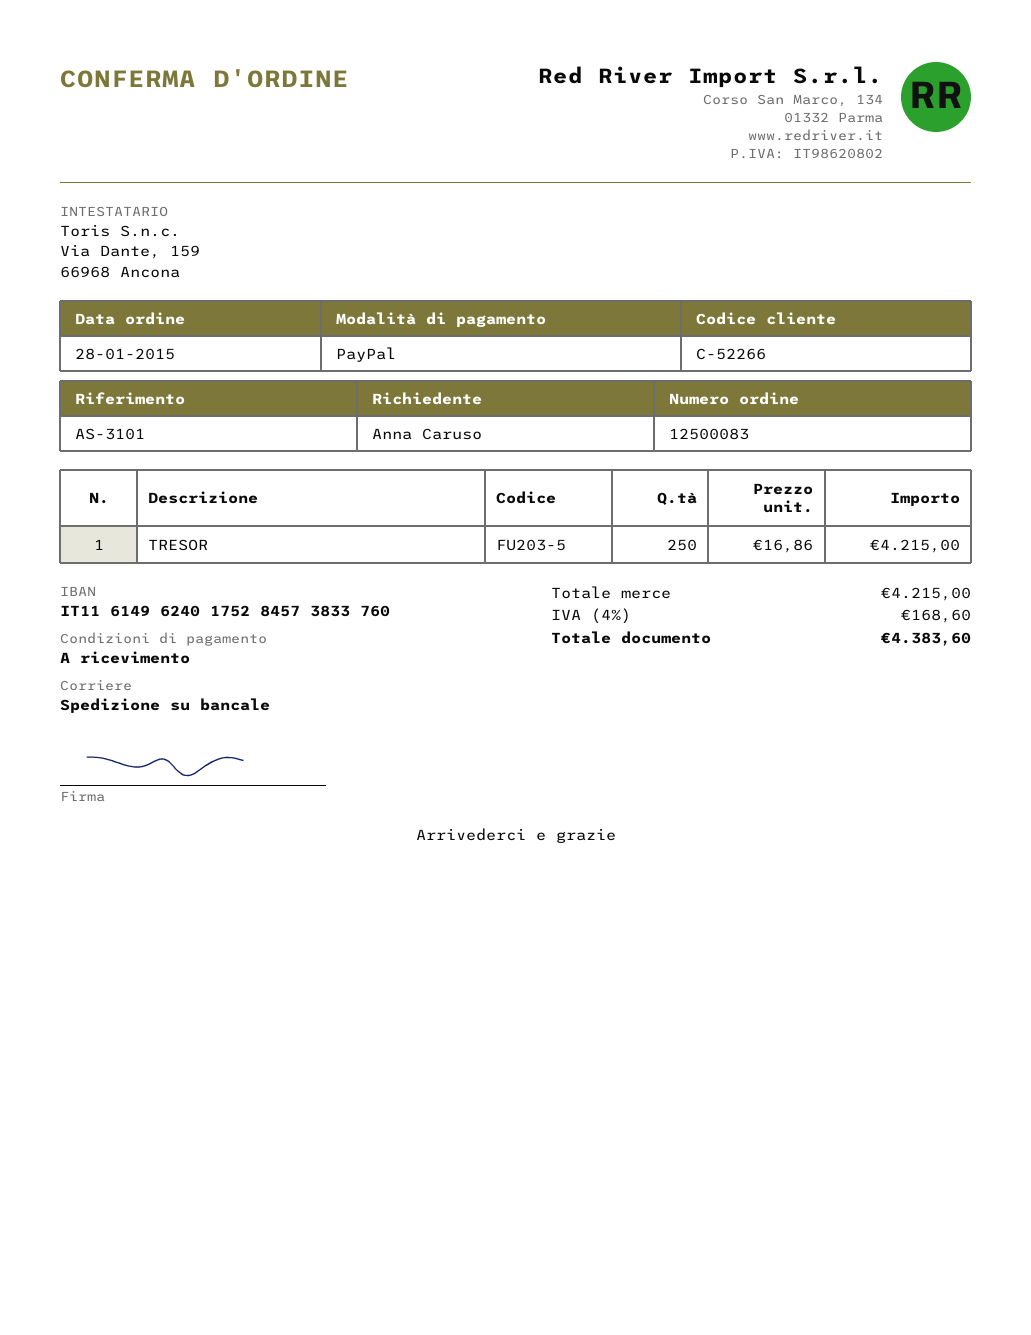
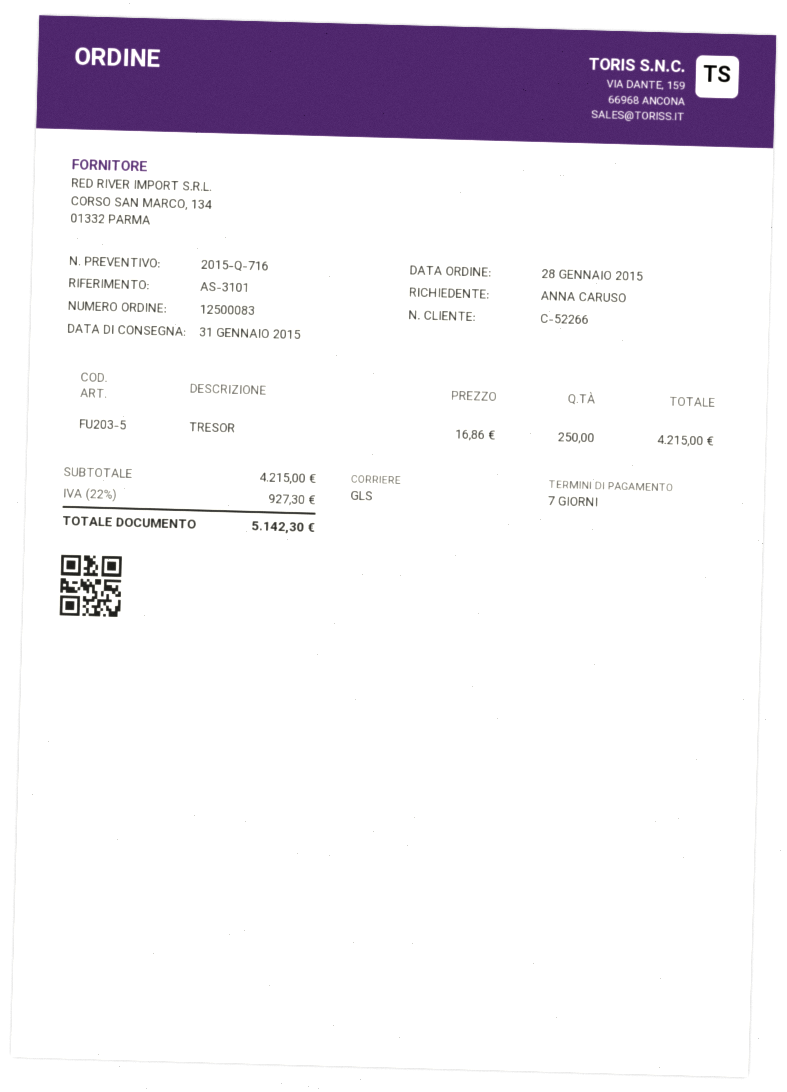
payment terms: on receipt -> 7 days
shipping method: pallet freight -> GLS
tax: 4% = 168.60 -> 22% = 927.30
total: 4383.60 -> 5142.30

